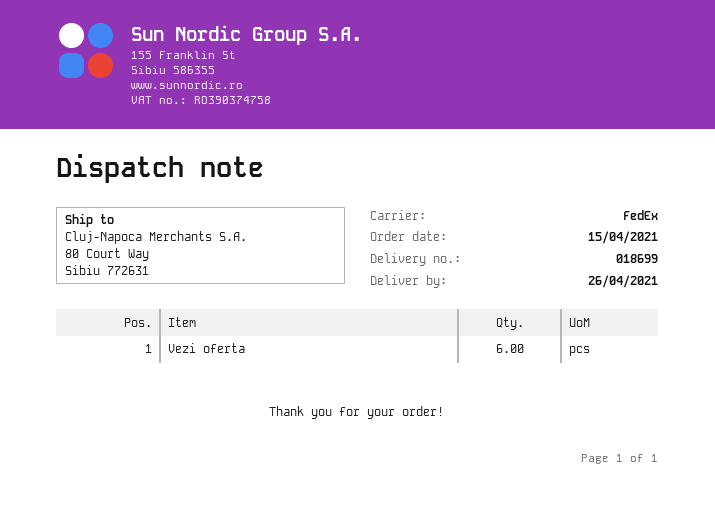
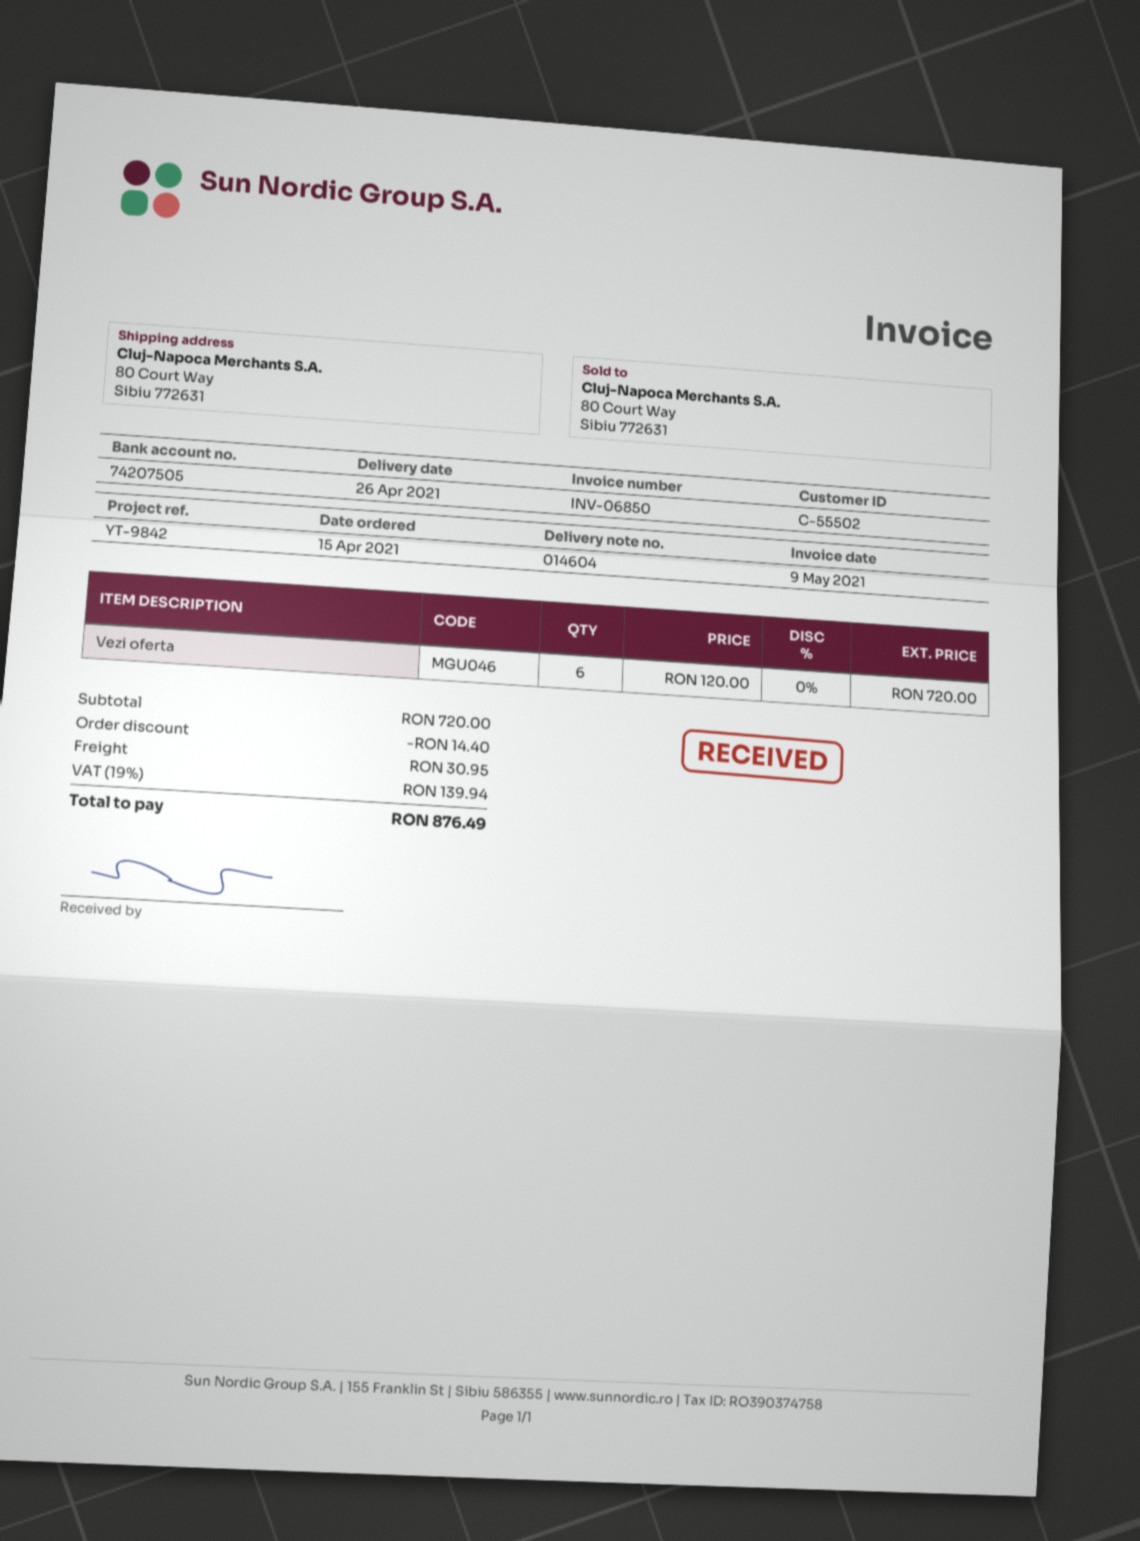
delivery note number: 018699 -> 014604

